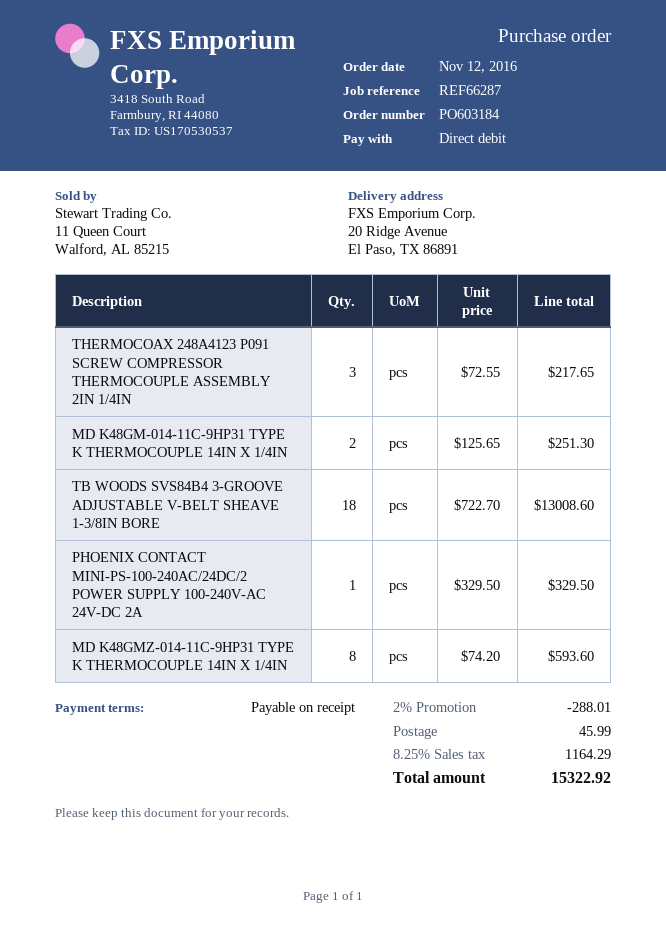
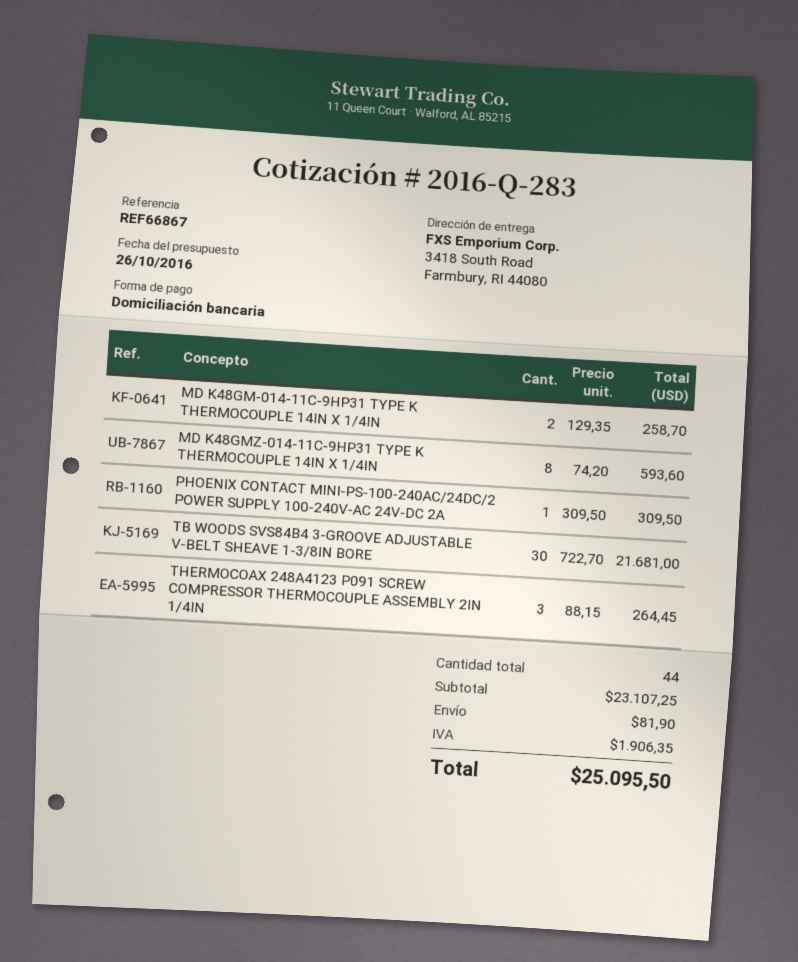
reference: REF66287 -> REF66867
ship to: 20 Ridge Avenue, El Paso, TX 86891 -> 3418 South Road, Farmbury, RI 44080
THERMOCOAX 248A4123 P091 SCREW COMPRESSOR THERMOCOUPLE ASSEMBLY 2IN 1/4IN: 3 x 72.55 = 217.65 -> 3 x 88.15 = 264.45
MD K48GM-014-11C-9HP31 TYPE K THERMOCOUPLE 14IN X 1/4IN: 2 x 125.65 = 251.30 -> 2 x 129.35 = 258.70
TB WOODS SVS84B4 3-GROOVE ADJUSTABLE V-BELT SHEAVE 1-3/8IN BORE: 18 x 722.70 = 13008.60 -> 30 x 722.70 = 21681.00
PHOENIX CONTACT MINI-PS-100-240AC/24DC/2 POWER SUPPLY 100-240V-AC 24V-DC 2A: 1 x 329.50 = 329.50 -> 1 x 309.50 = 309.50
discount: 2% = 288.01 -> none
shipping: 45.99 -> 81.90
tax: 1164.29 -> 1906.35
total: 15322.92 -> 25095.50

